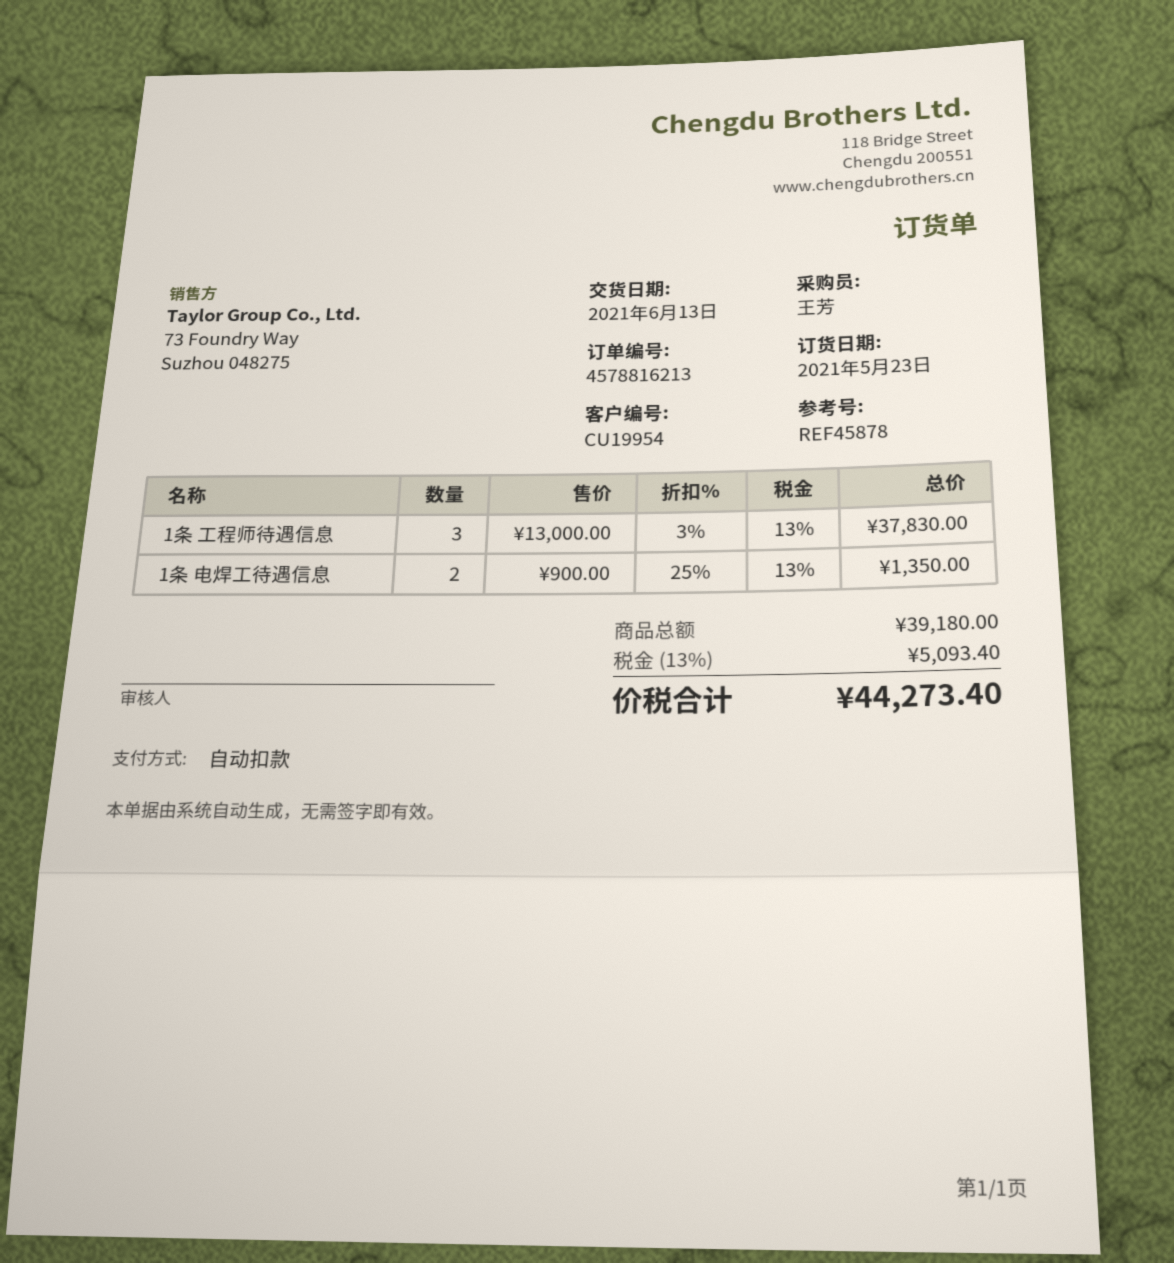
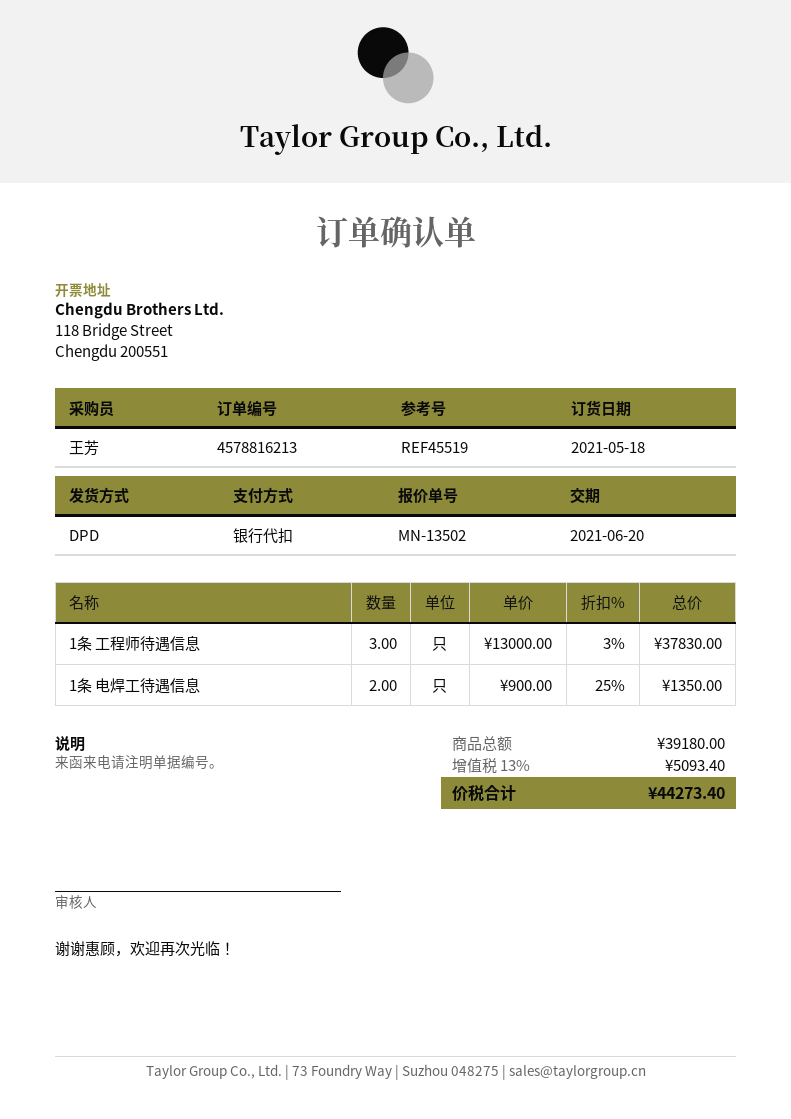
order date: 2021-05-23 -> 2021-05-18
delivery date: 2021-06-13 -> 2021-06-20
reference: REF45878 -> REF45519

